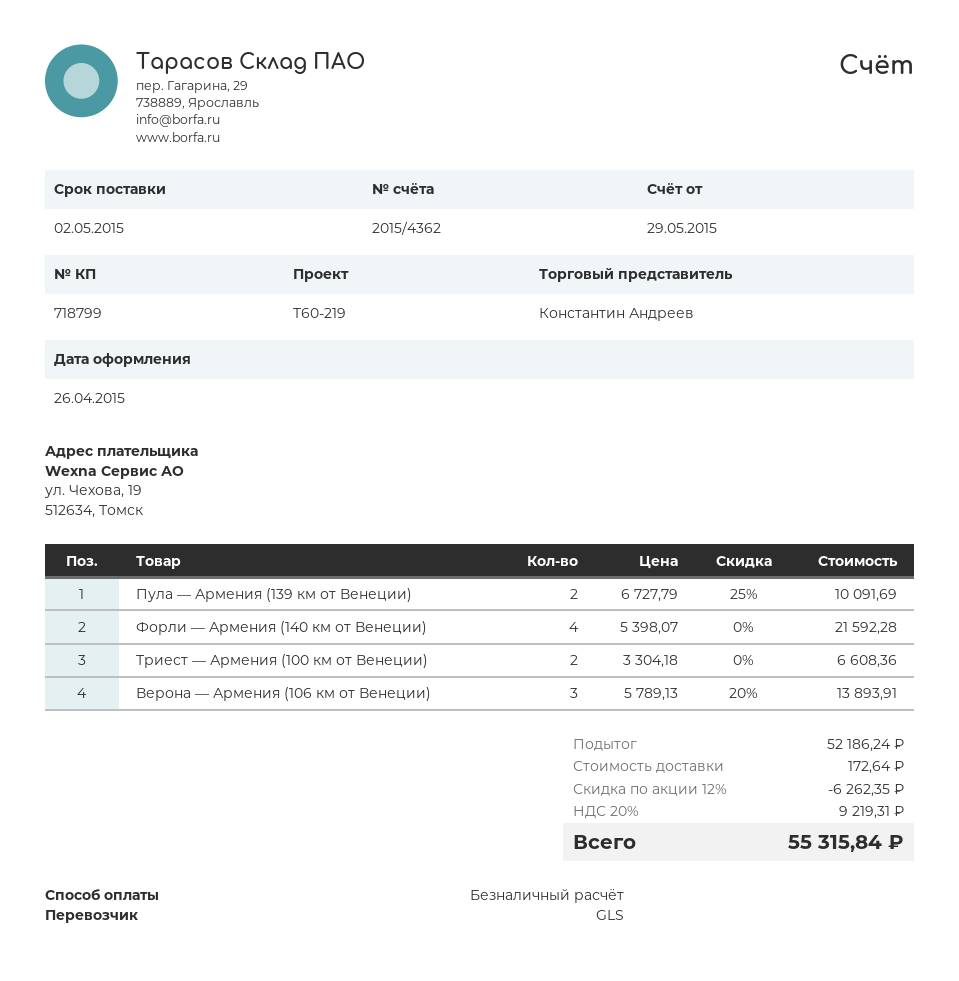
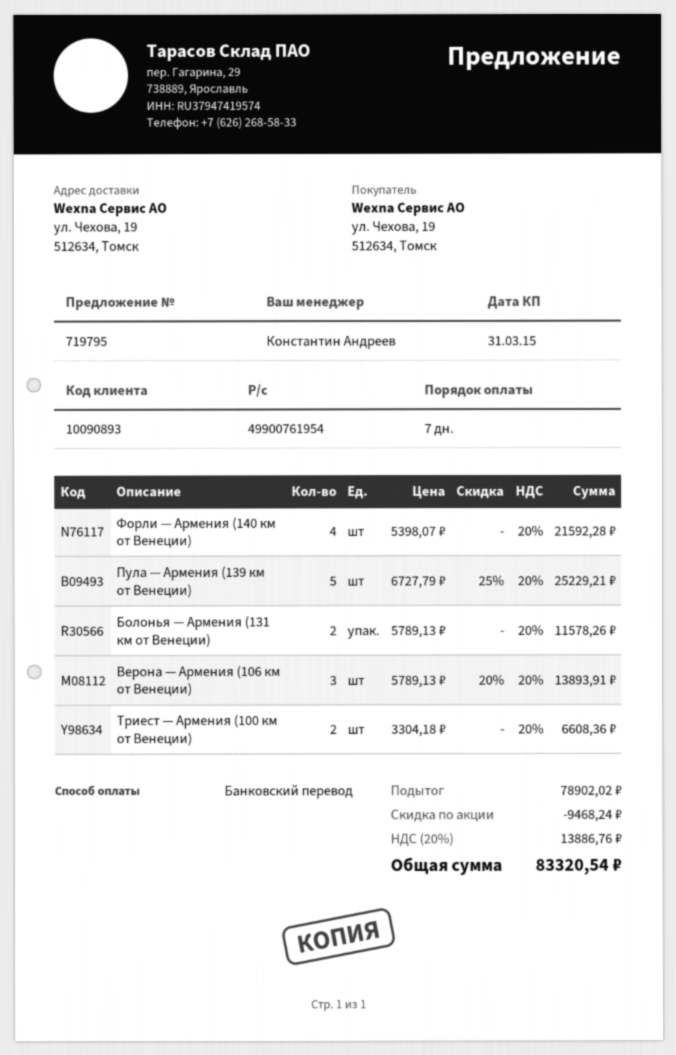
quote number: 718799 -> 719795
Пула — Армения (139 км от Венеции): 2 x 6727.79 - 25% = 10091.69 -> 5 x 6727.79 - 25% = 25229.21
Болонья — Армения (131 км от Венеции): none -> 2 x 5789.13 = 11578.26
subtotal: 52186.24 -> 78902.02
discount: 6262.35 -> 9468.24
shipping: 172.64 -> none
tax: 20% = 9219.31 -> 20% = 13886.76
total: 55315.84 -> 83320.54

